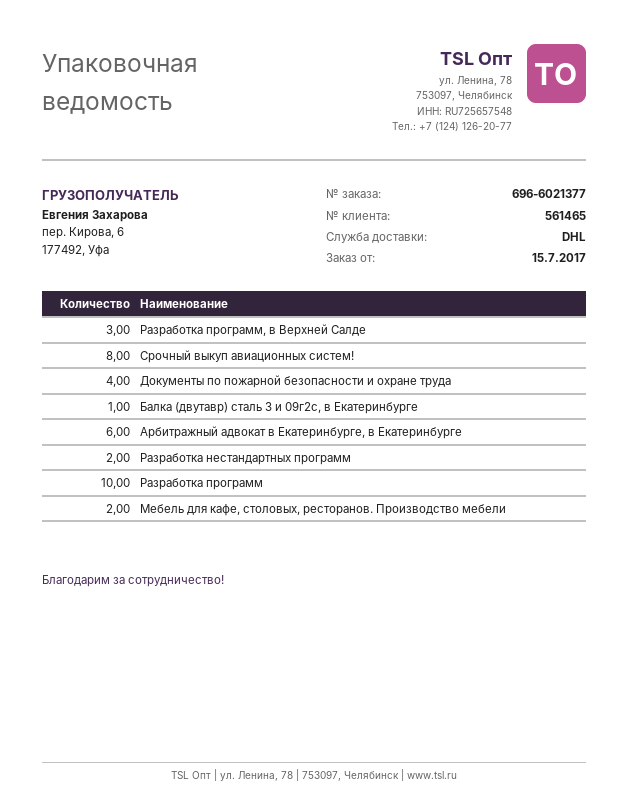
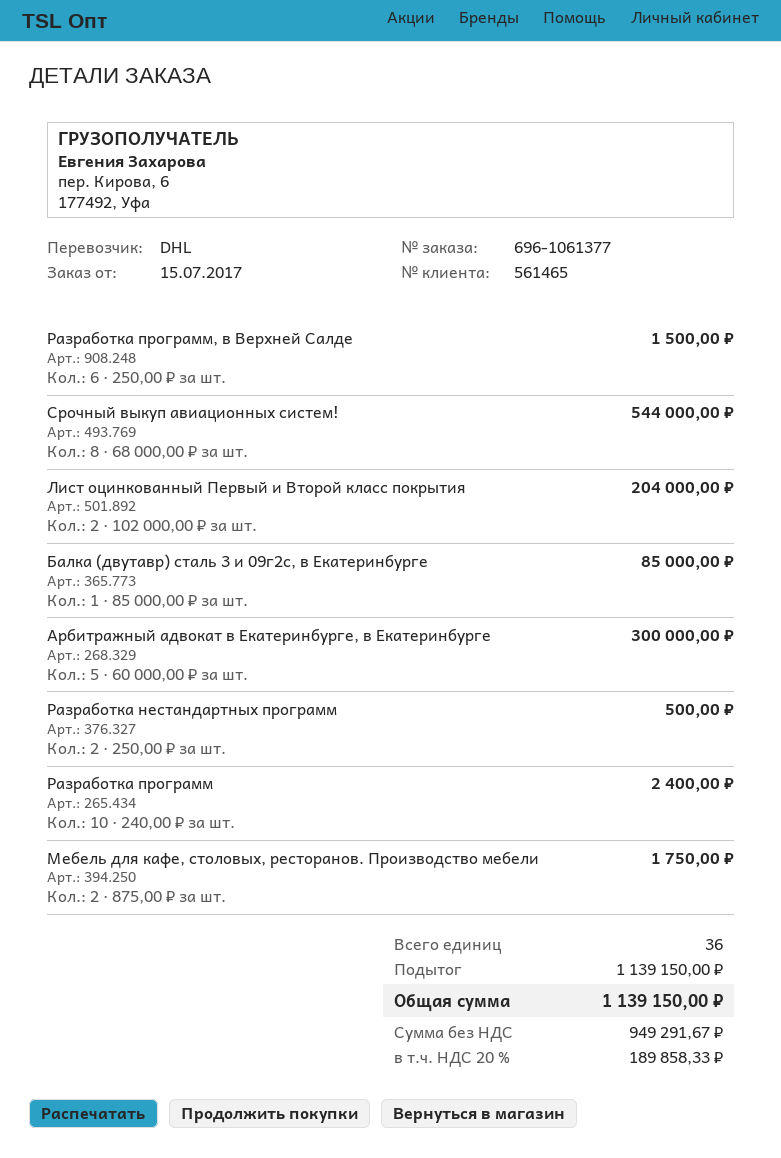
order number: 696-6021377 -> 696-1061377
Разработка программ, в Верхней Салде: 3 -> 6
Документы по пожарной безопасности и охране труда: 4 -> none
Арбитражный адвокат в Екатеринбурге, в Екатеринбурге: 6 -> 5
Лист оцинкованный Первый и Второй класс покрытия: none -> 2

